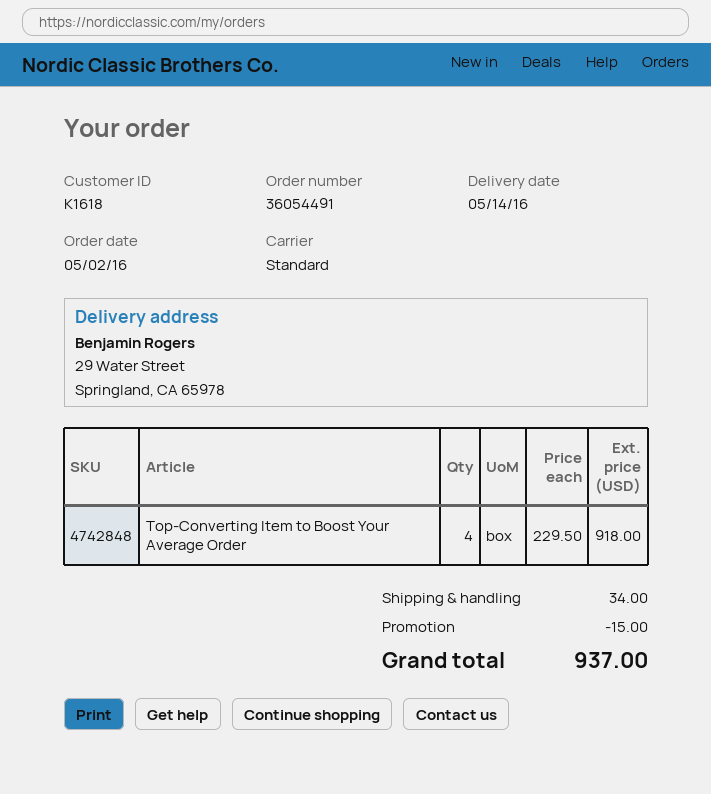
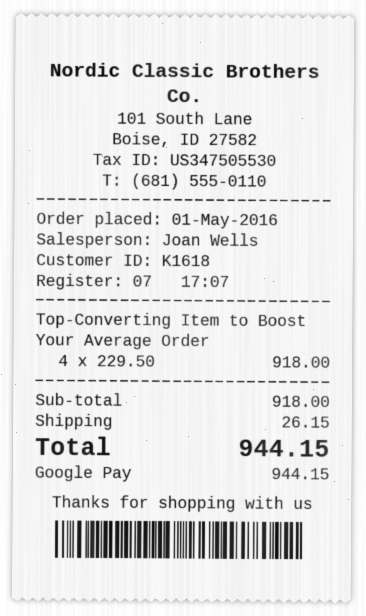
order date: 2016-05-02 -> 2016-05-01
discount: 15.00 -> none
shipping: 34.00 -> 26.15
total: 937.00 -> 944.15

